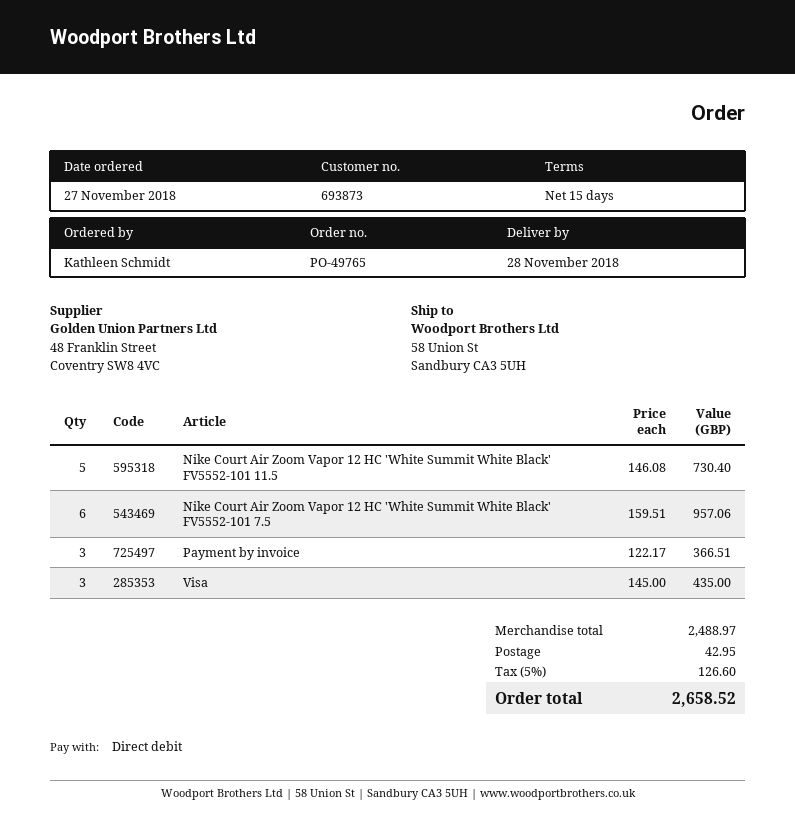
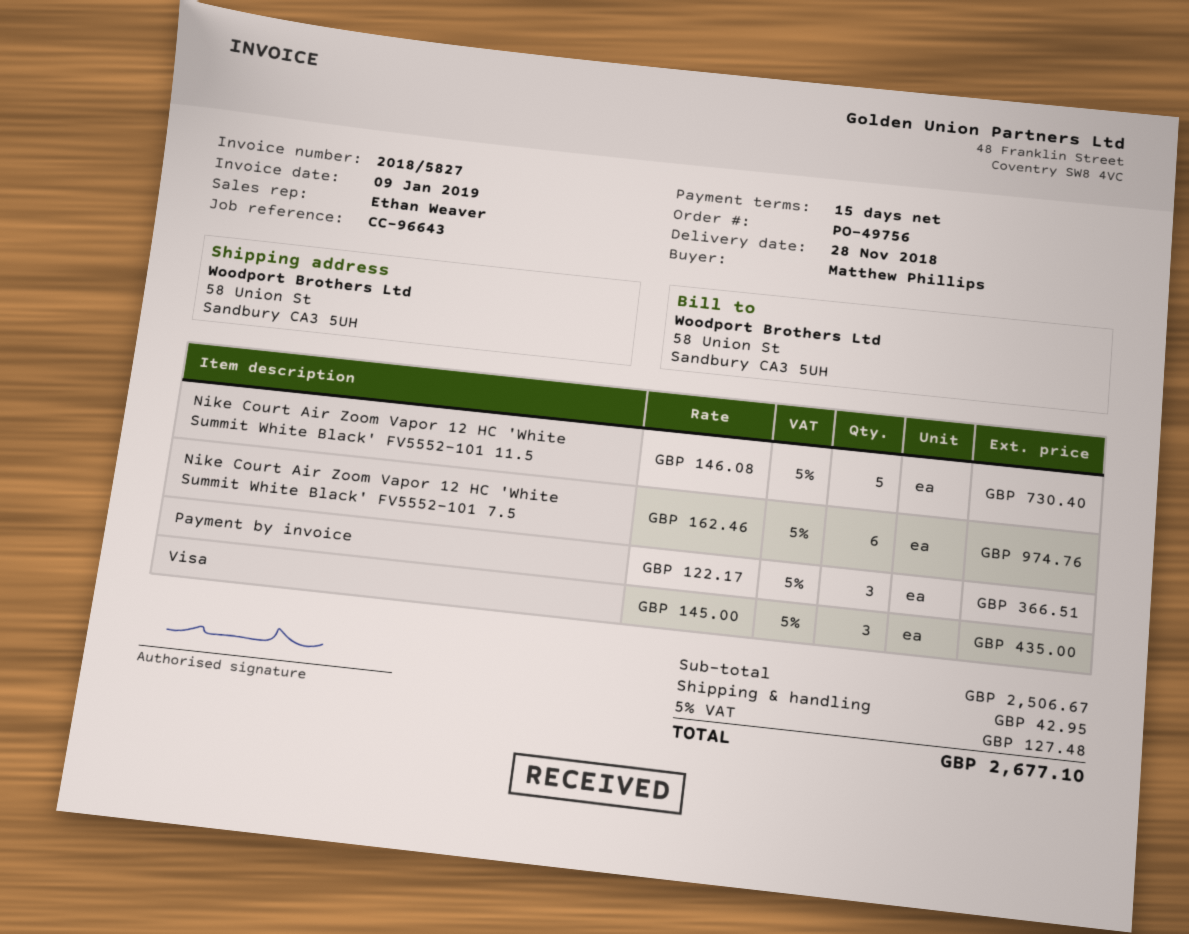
order number: PO-49765 -> PO-49756
ordered by: Kathleen Schmidt -> Matthew Phillips
Nike Court Air Zoom Vapor 12 HC 'White Summit White Black' FV5552-101 7.5: 6 x 159.51 = 957.06 -> 6 x 162.46 = 974.76
subtotal: 2488.97 -> 2506.67
tax: 5% = 126.60 -> 5% = 127.48
total: 2658.52 -> 2677.10

